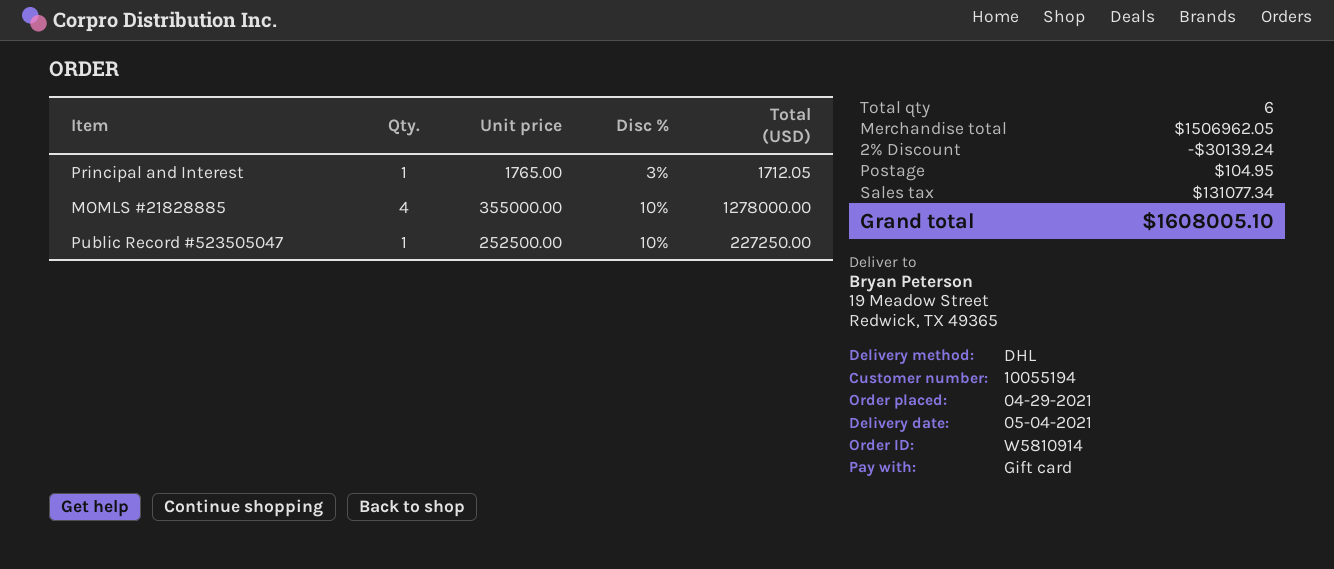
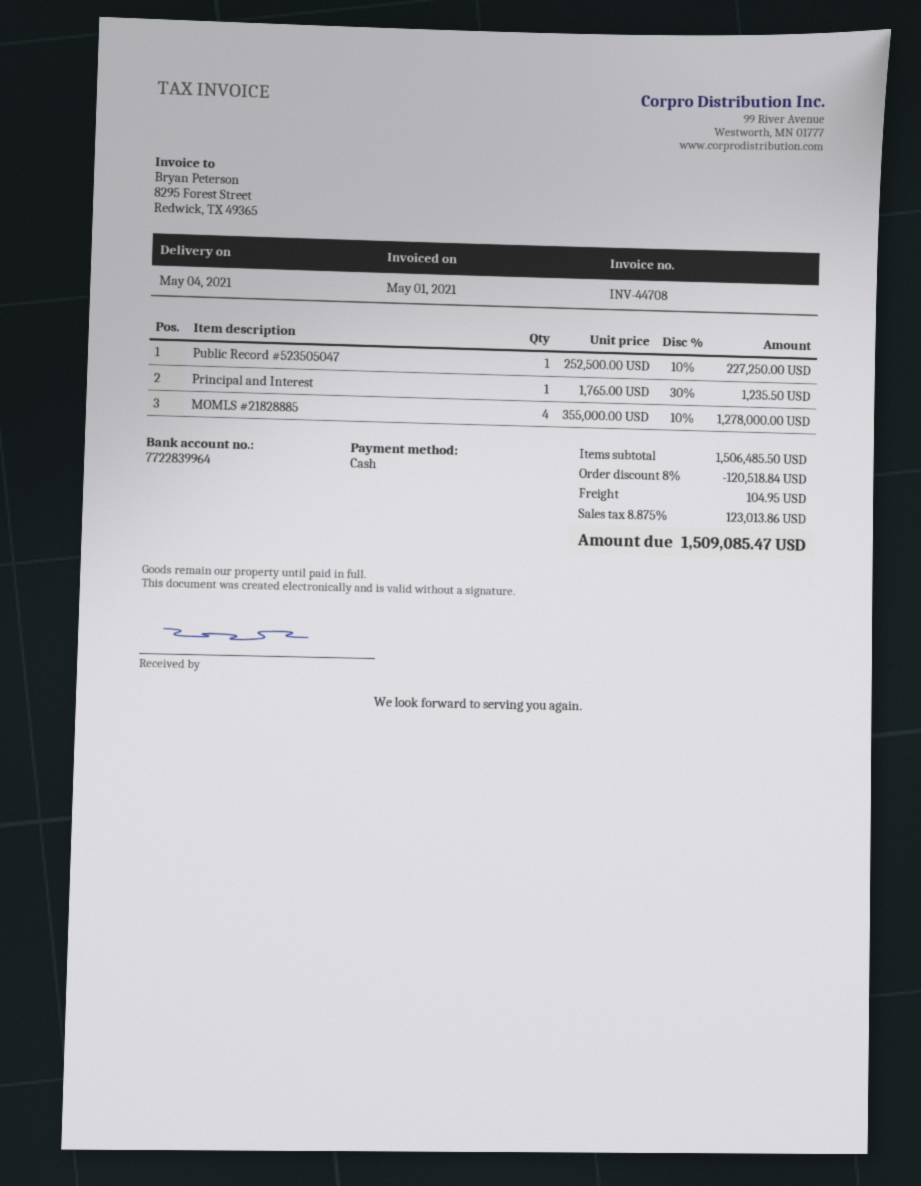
payment method: gift card -> cash
Principal and Interest: 1 x 1765.00 - 3% = 1712.05 -> 1 x 1765.00 - 30% = 1235.50
subtotal: 1506962.05 -> 1506485.50
discount: 2% = 30139.24 -> 8% = 120518.84
tax: 131077.34 -> 123013.86
total: 1608005.10 -> 1509085.47

